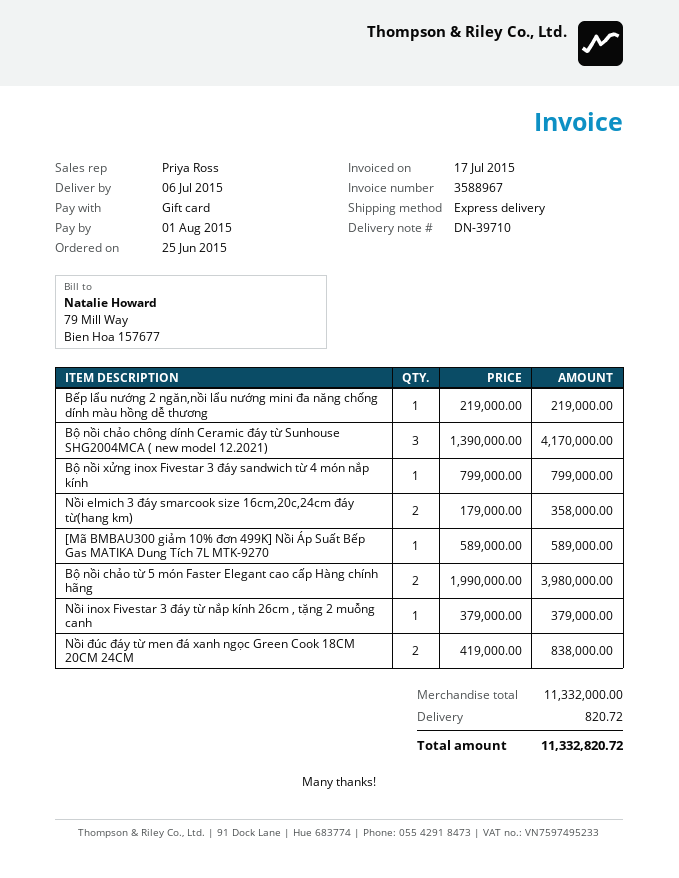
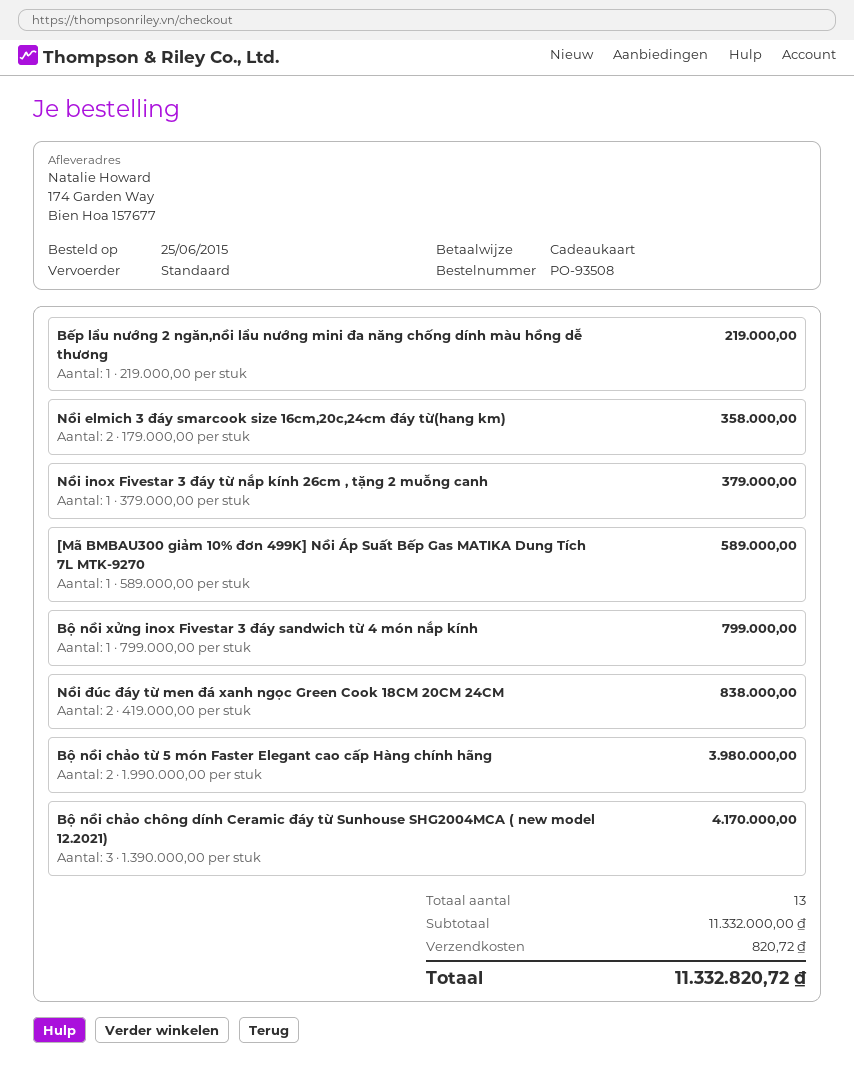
shipping method: express -> standard

